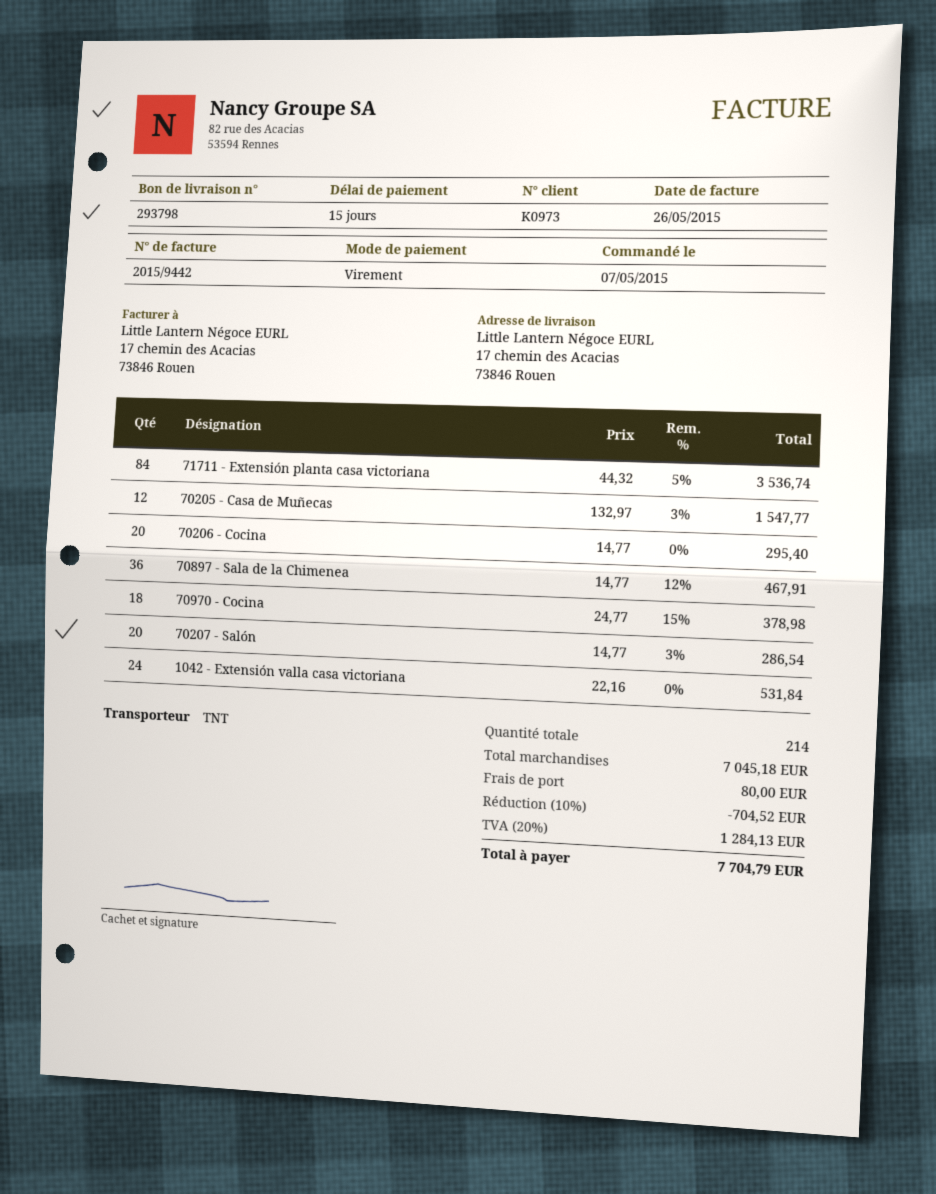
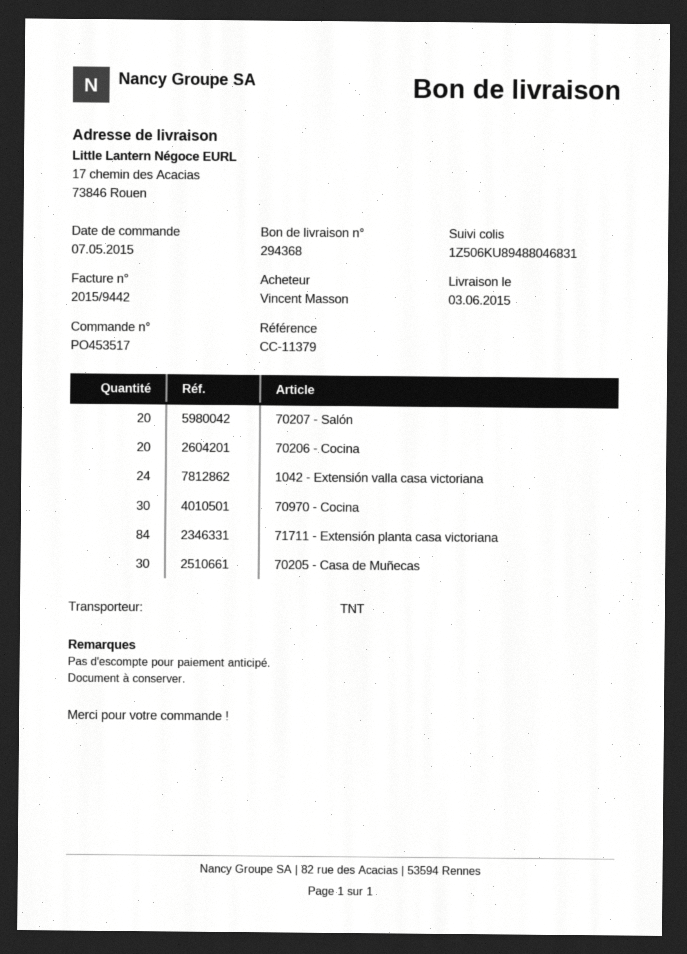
delivery note number: 293798 -> 294368
70205 - Casa de Muñecas: 12 -> 30
70897 - Sala de la Chimenea: 36 -> none
70970 - Cocina: 18 -> 30

